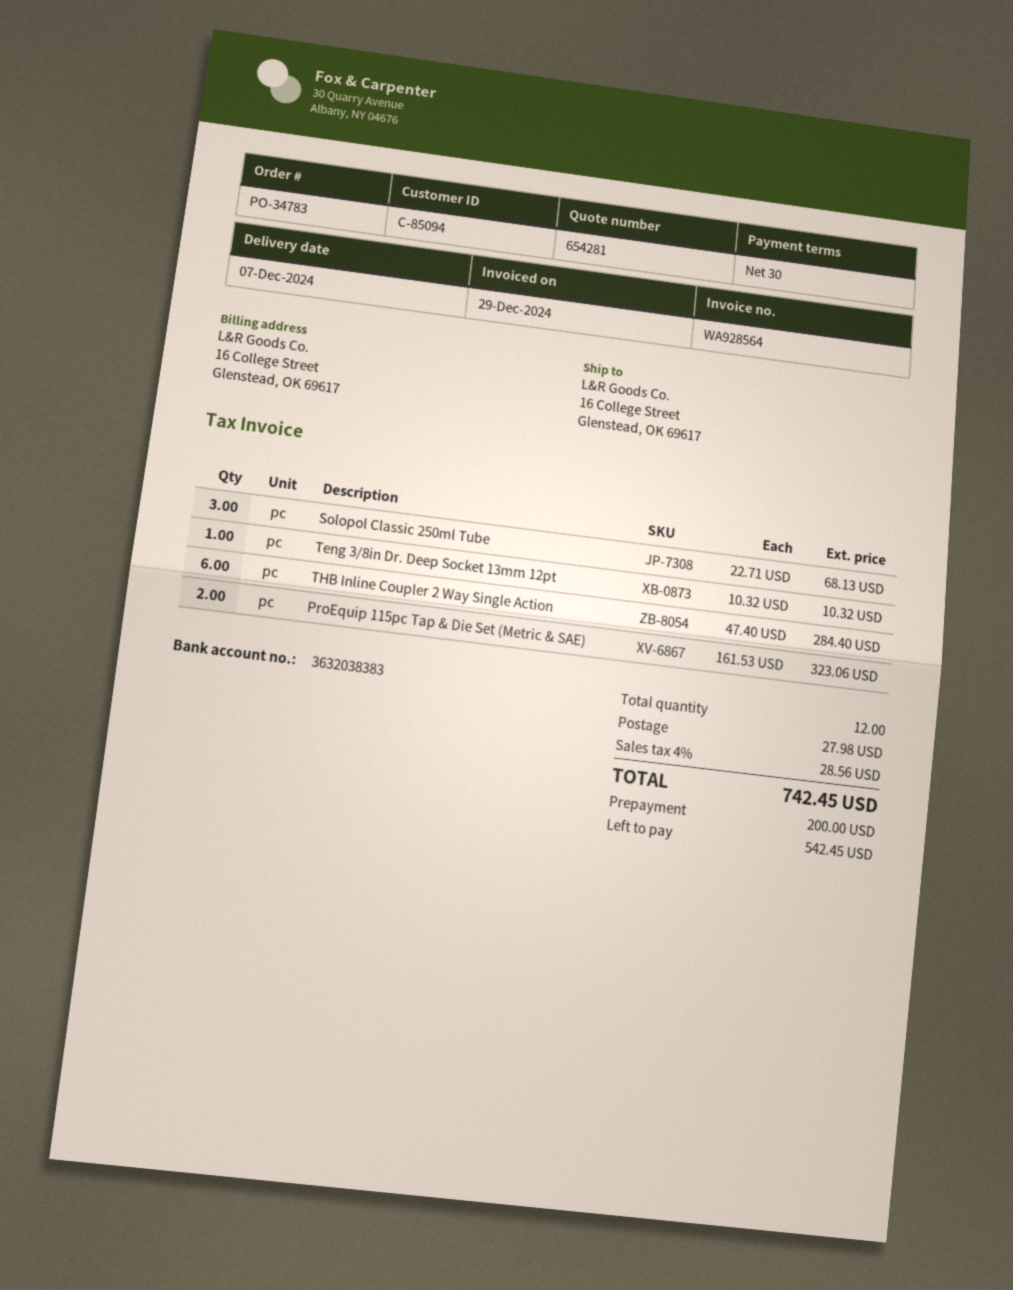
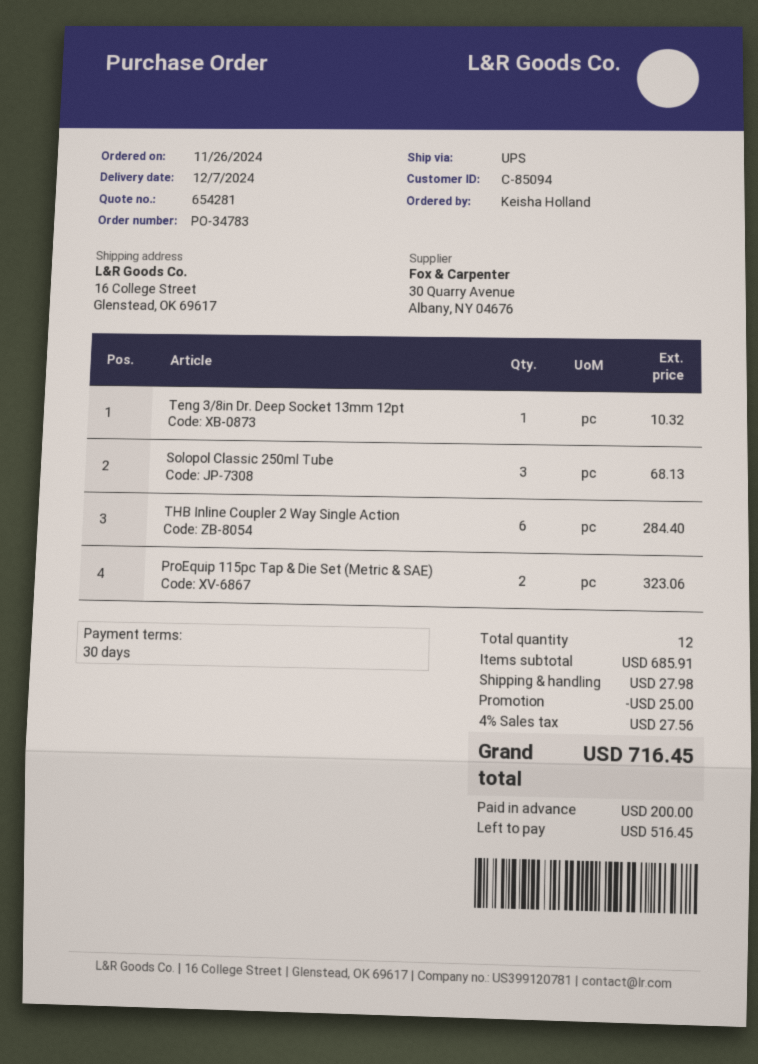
discount: none -> 25.00
tax: 4% = 28.56 -> 4% = 27.56
total: 742.45 -> 716.45
balance: 542.45 -> 516.45

